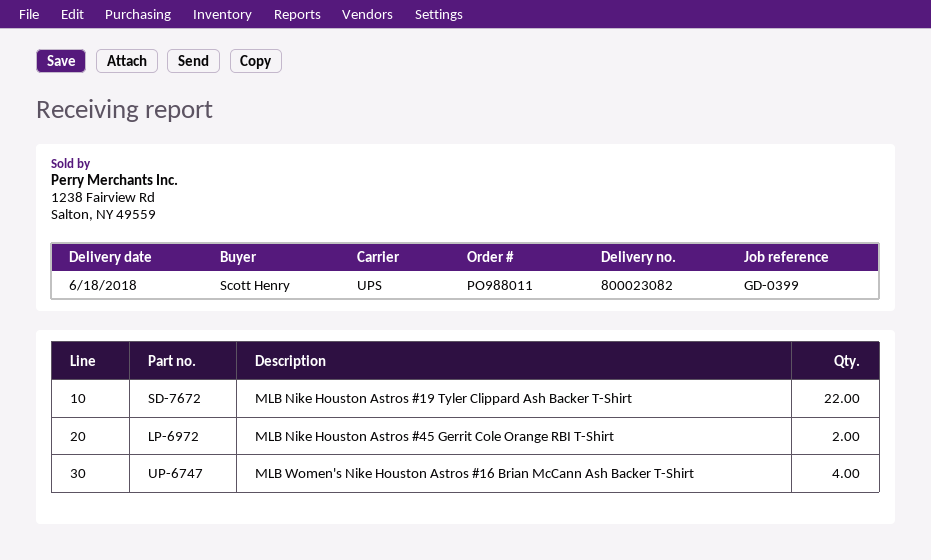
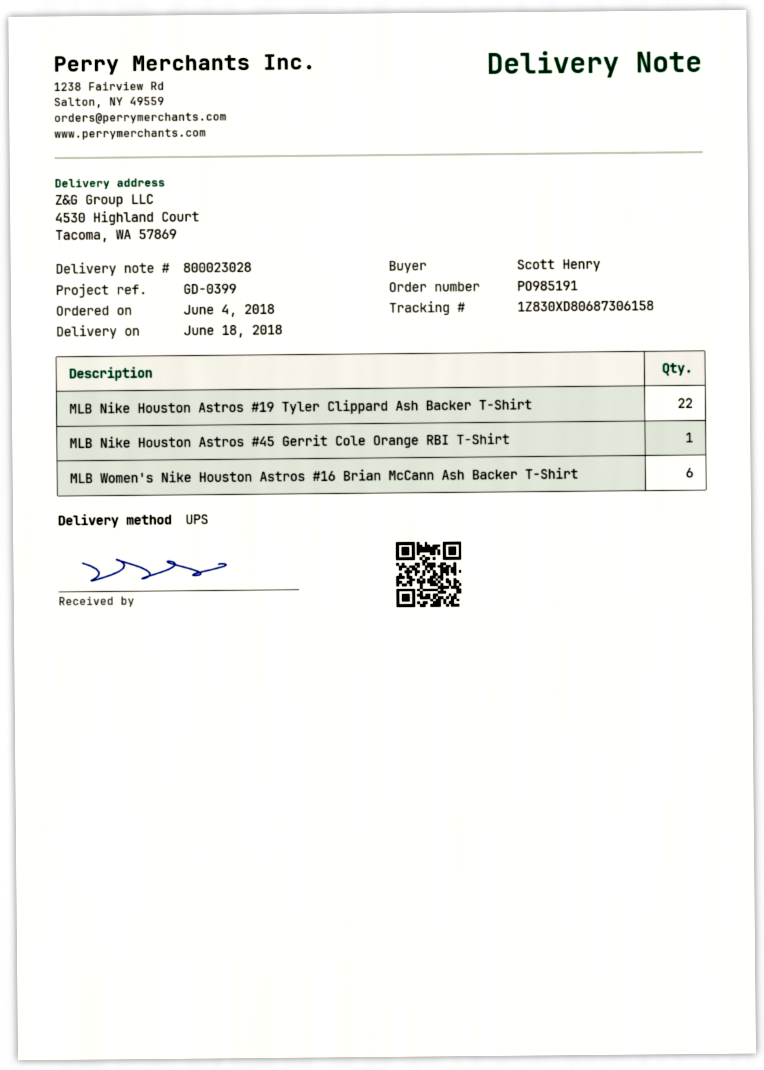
order number: PO988011 -> PO985191
delivery note number: 800023082 -> 800023028
MLB Nike Houston Astros #45 Gerrit Cole Orange RBI T-Shirt: 2 -> 1
MLB Women's Nike Houston Astros #16 Brian McCann Ash Backer T-Shirt: 4 -> 6

